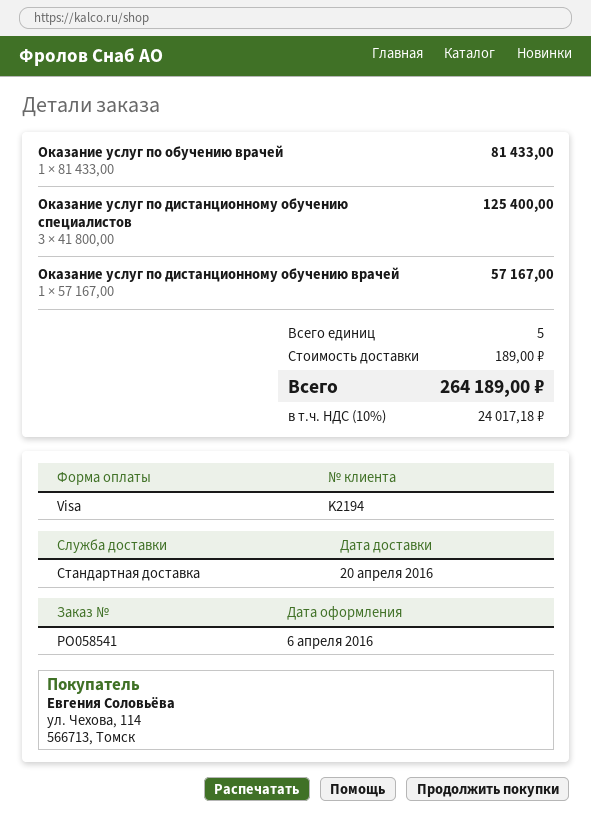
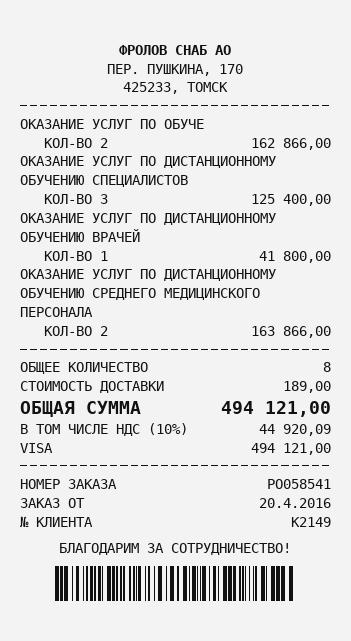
order date: 2016-04-06 -> 2016-04-20
customer number: K2194 -> K2149
Оказание услуг по обучению врачей: 1 for 81433.00 -> 2 for 162866.00
Оказание услуг по дистанционному обучению врачей: 1 for 57167.00 -> 1 for 41800.00
ОКАЗАНИЕ УСЛУГ ПО ДИСТАНЦИОННОМУ ОБУЧЕНИЮ СРЕДНЕГО МЕДИЦИНСКОГО ПЕРСОНАЛА: none -> 2 for 163866.00
total quantity: 5 -> 8
tax: 10% = 24017.18 -> 10% = 44920.09
total: 264189.00 -> 494121.00

